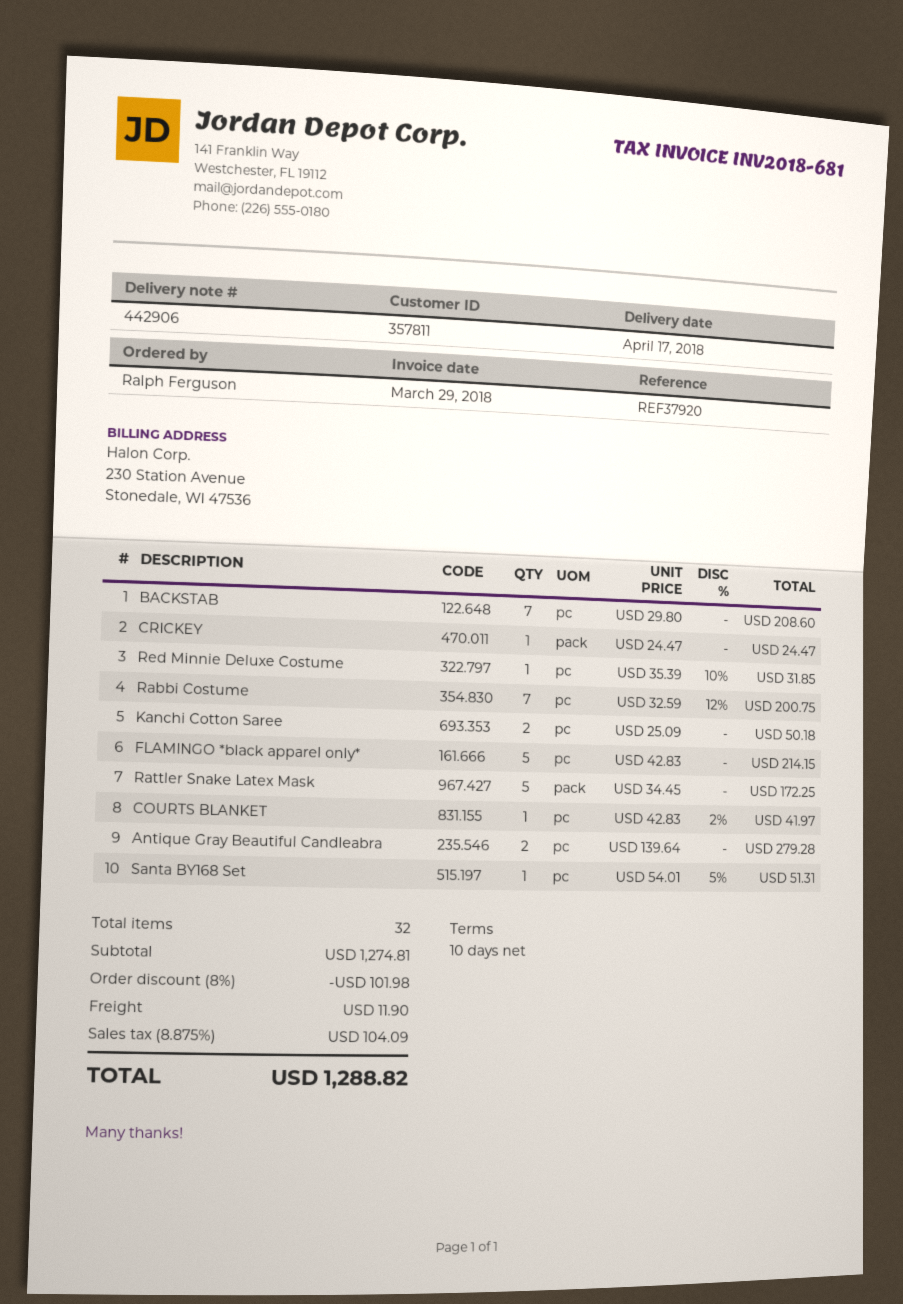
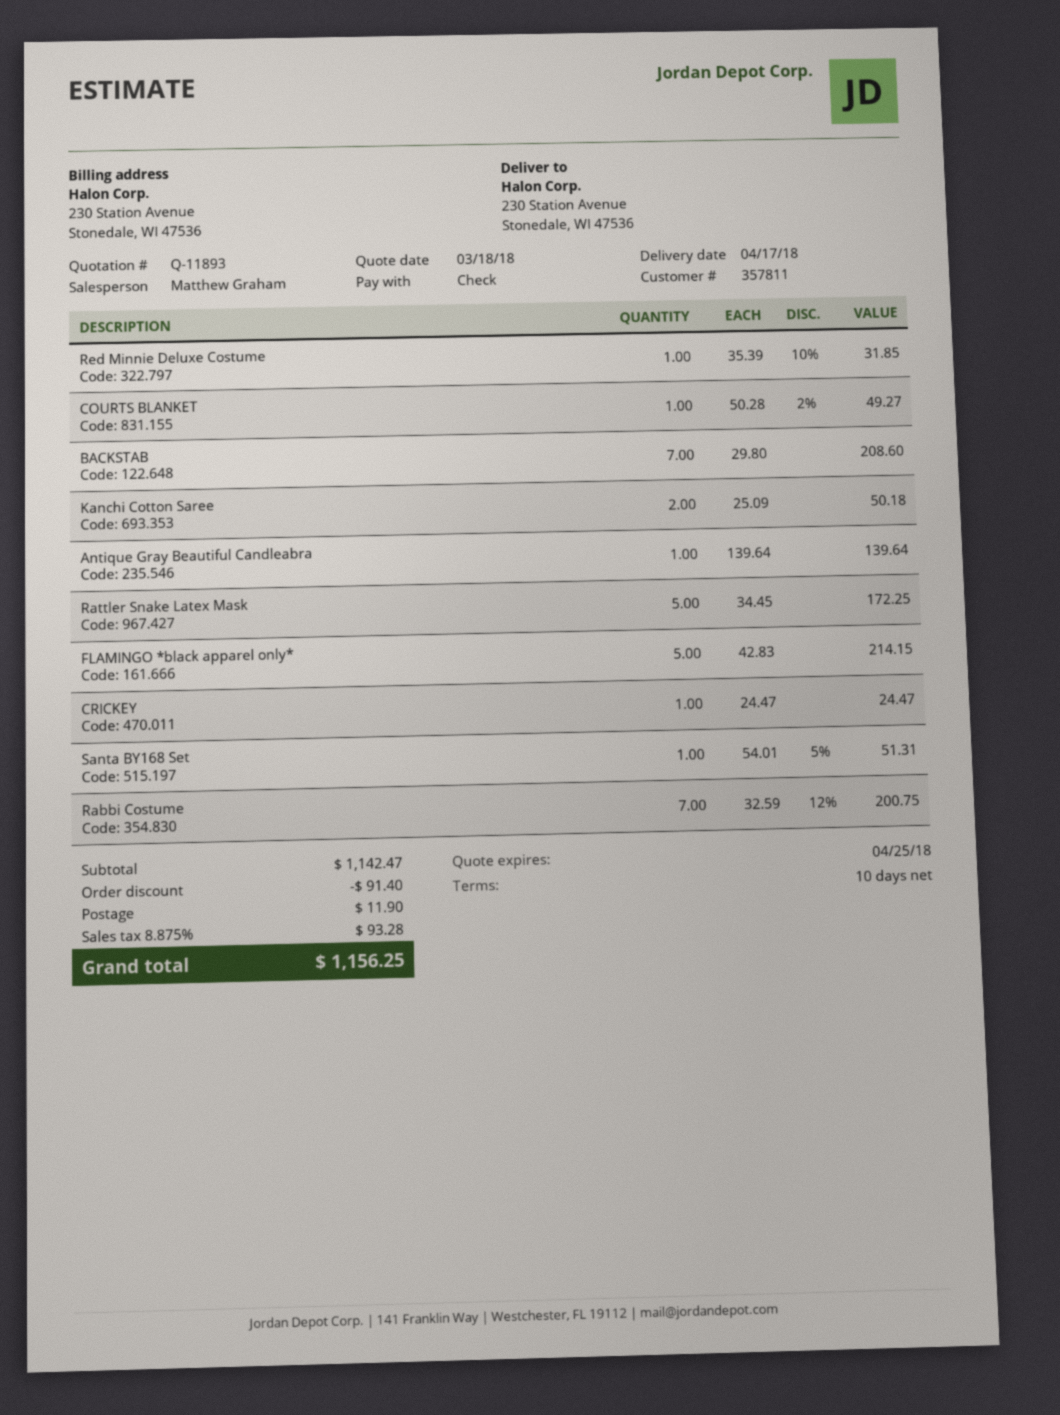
COURTS BLANKET: 1 x 42.83 - 2% = 41.97 -> 1 x 50.28 - 2% = 49.27
Antique Gray Beautiful Candleabra: 2 x 139.64 = 279.28 -> 1 x 139.64 = 139.64
subtotal: 1274.81 -> 1142.47
discount: 101.98 -> 91.40
tax: 8.875% = 104.09 -> 8.875% = 93.28
total: 1288.82 -> 1156.25

